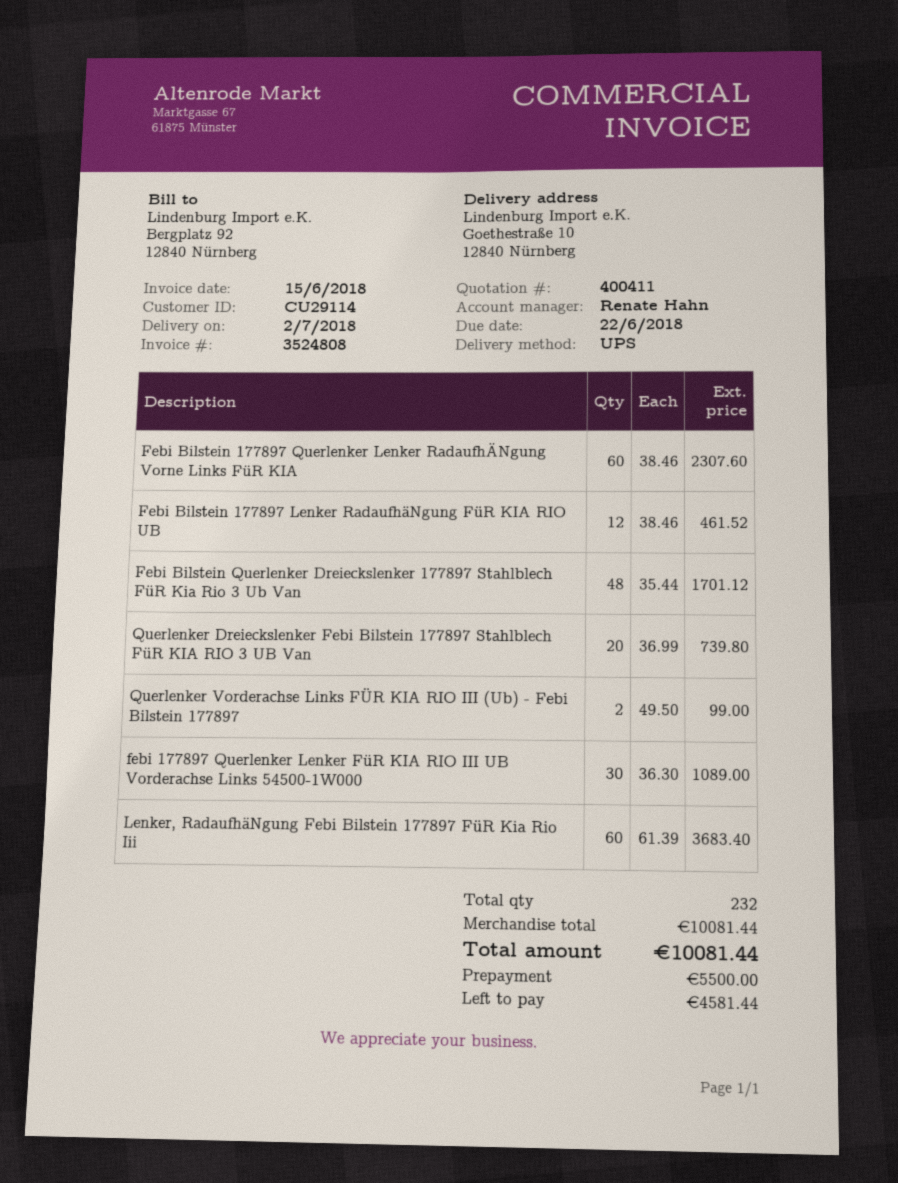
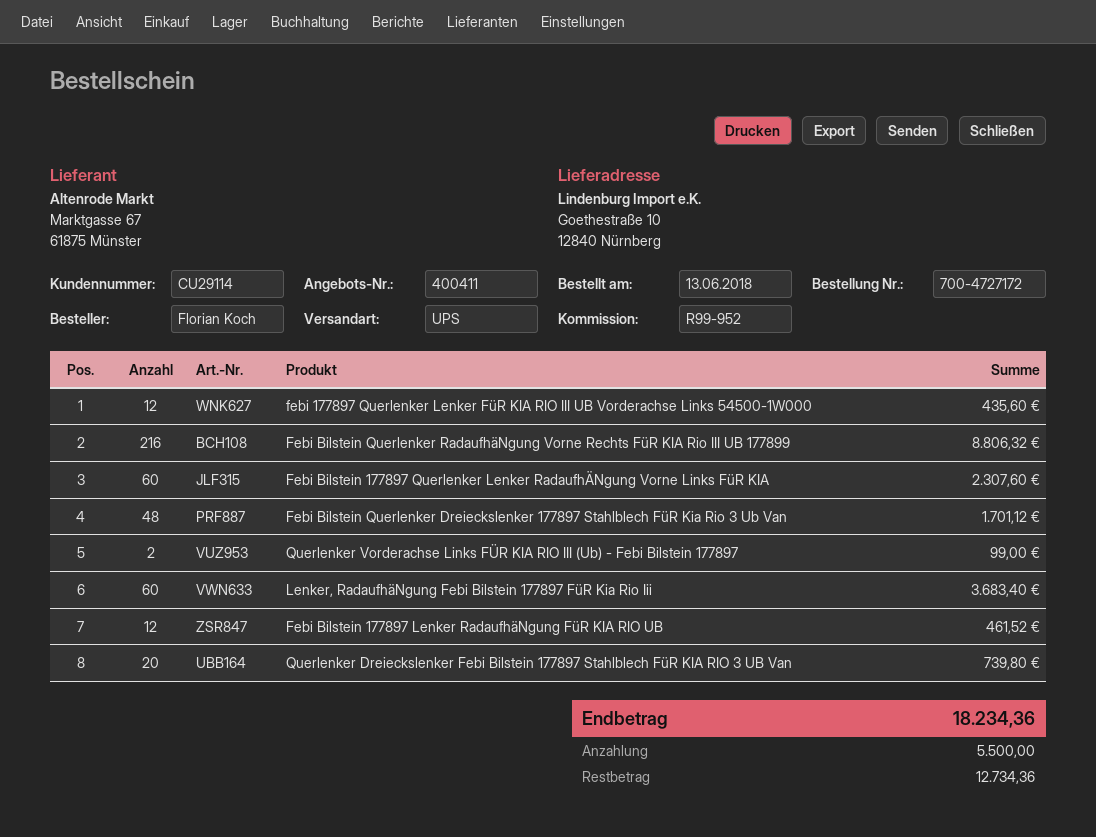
febi 177897 Querlenker Lenker FüR KIA RIO III UB Vorderachse Links 54500-1W000: 30 for 1089.00 -> 12 for 435.60
Febi Bilstein Querlenker RadaufhäNgung Vorne Rechts FüR KIA Rio III UB 177899: none -> 216 for 8806.32
total: 10081.44 -> 18234.36
balance: 4581.44 -> 12734.36

